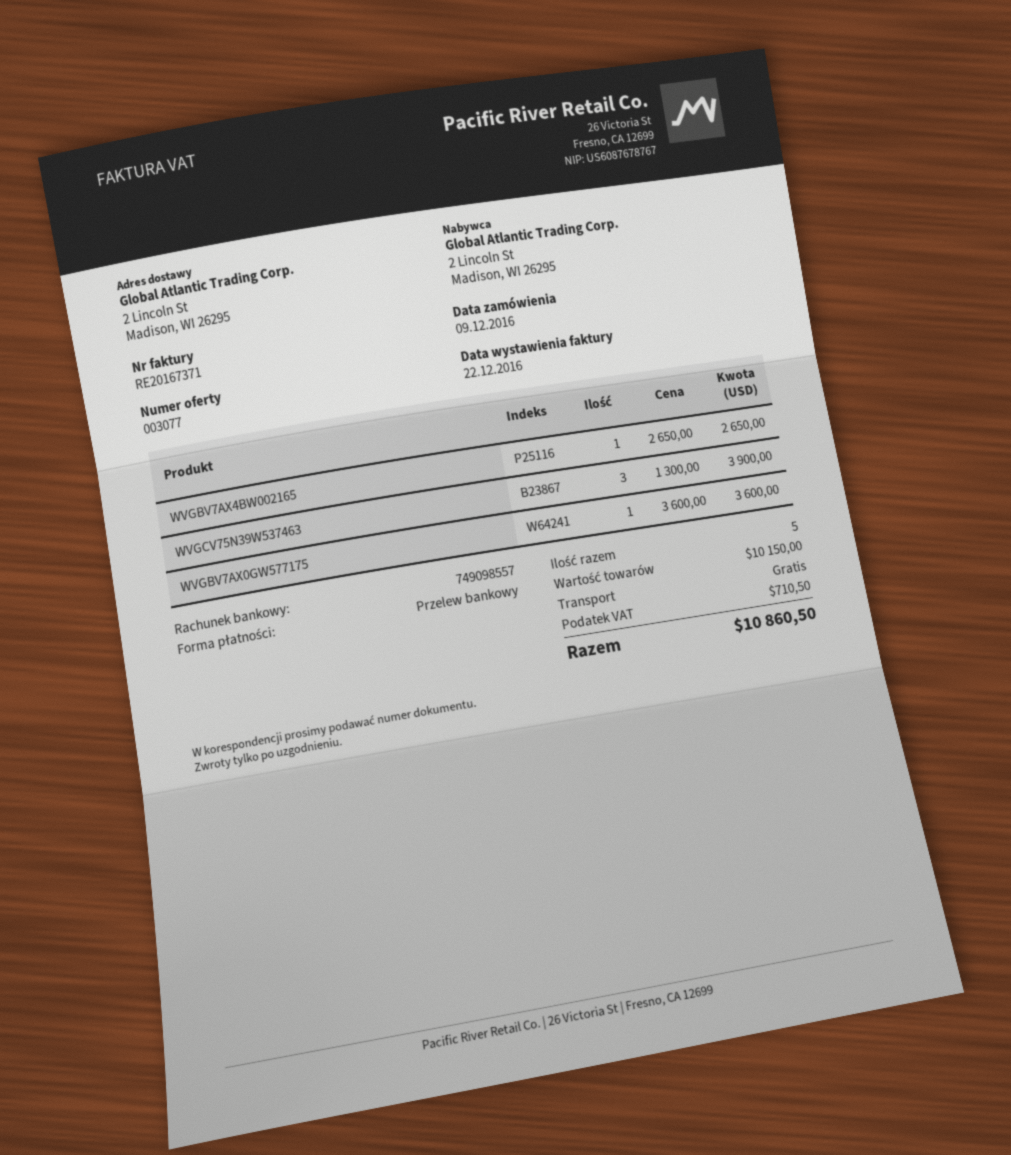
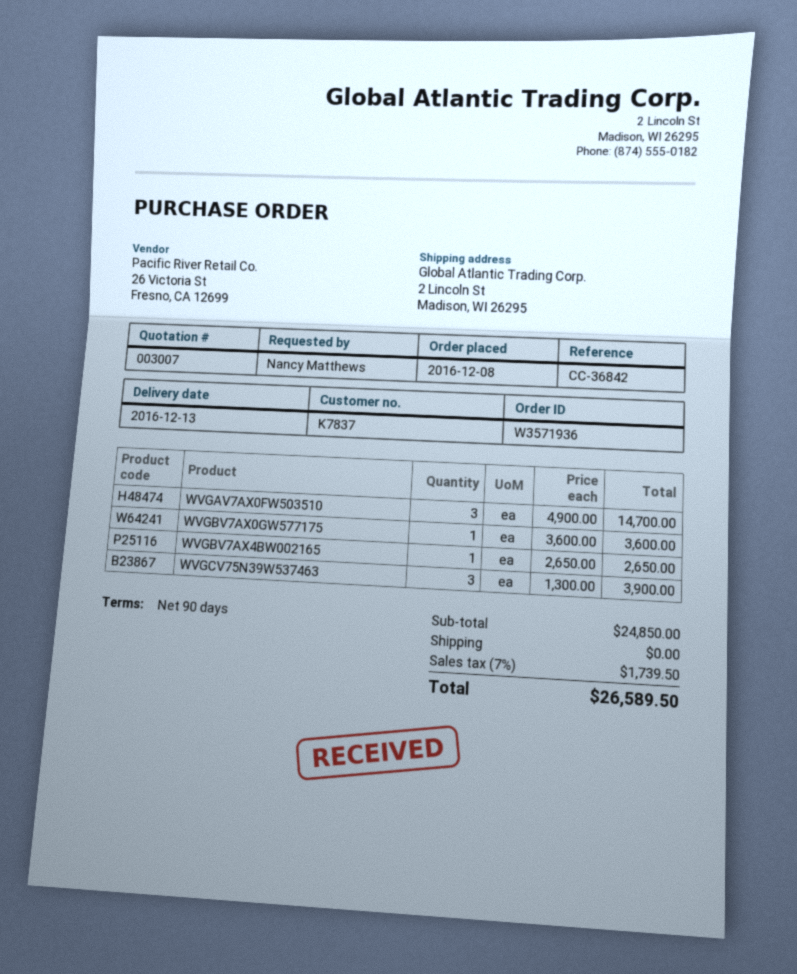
quote number: 003077 -> 003007
order date: 2016-12-09 -> 2016-12-08
WVGAV7AX0FW503510: none -> 3 x 4900.00 = 14700.00
subtotal: 10150.00 -> 24850.00
tax: 710.50 -> 1739.50
total: 10860.50 -> 26589.50

